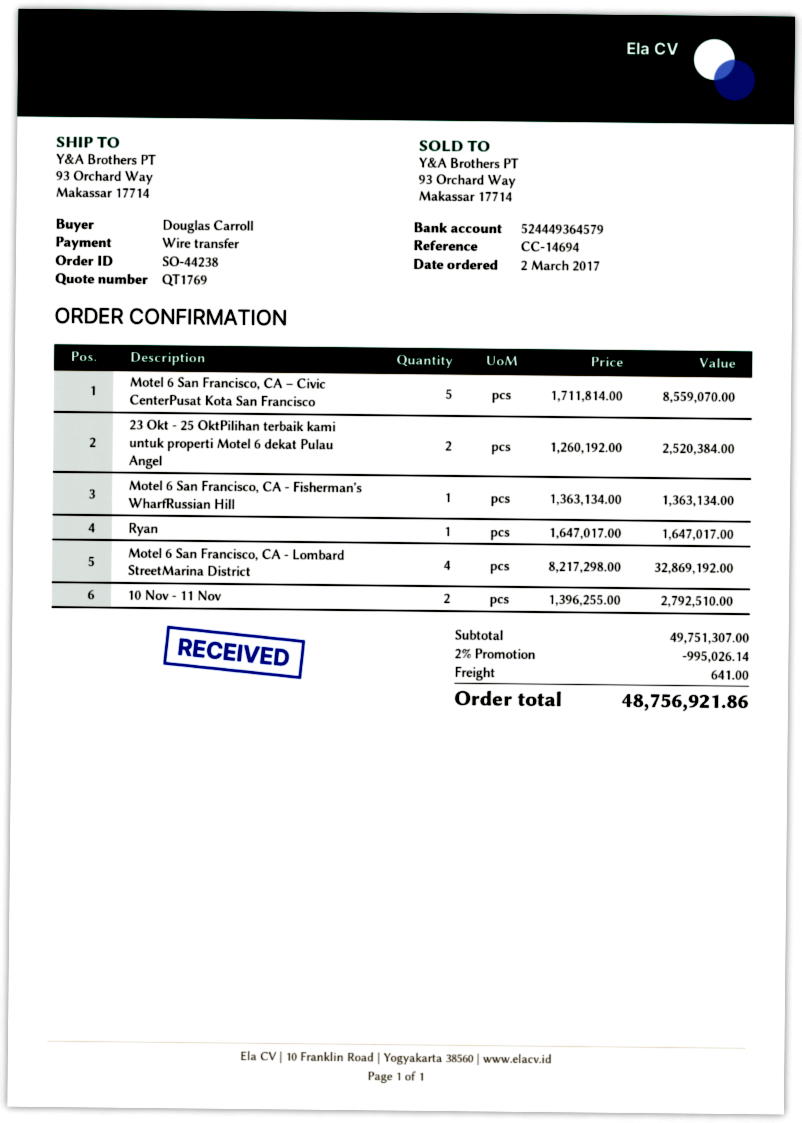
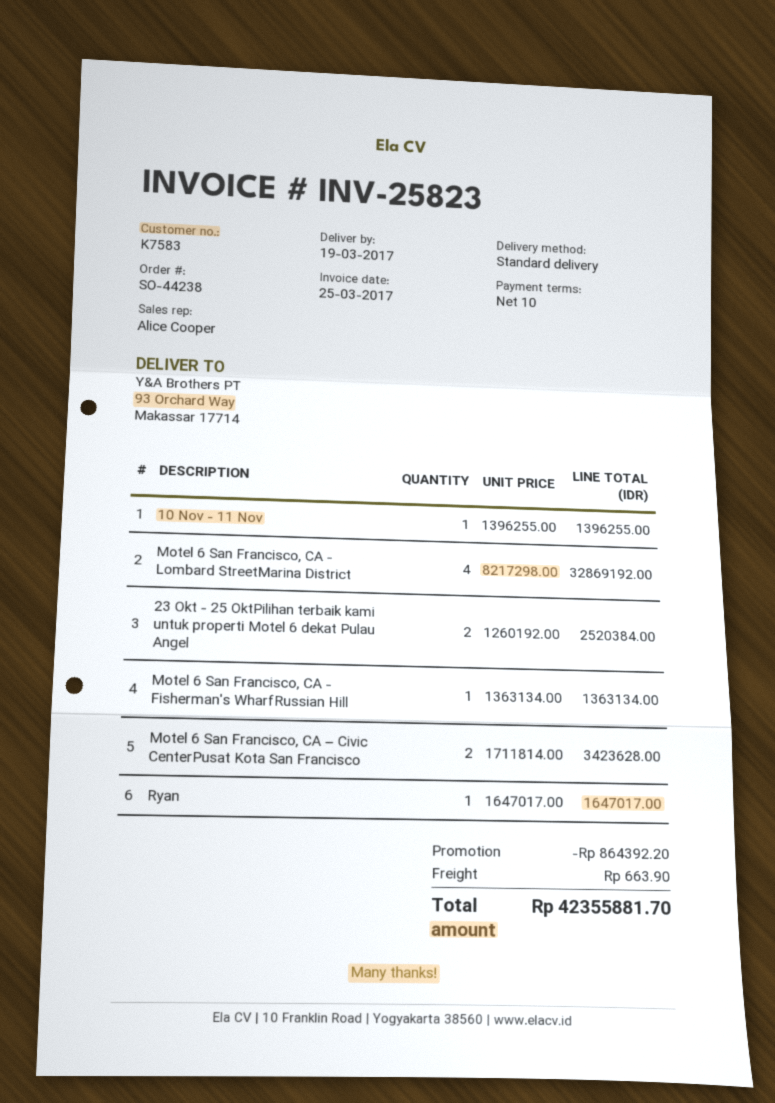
Motel 6 San Francisco, CA – Civic CenterPusat Kota San Francisco: 5 x 1711814.00 = 8559070.00 -> 2 x 1711814.00 = 3423628.00
10 Nov - 11 Nov: 2 x 1396255.00 = 2792510.00 -> 1 x 1396255.00 = 1396255.00
discount: 995026.14 -> 864392.20
shipping: 641.00 -> 663.90
total: 48756921.86 -> 42355881.70

